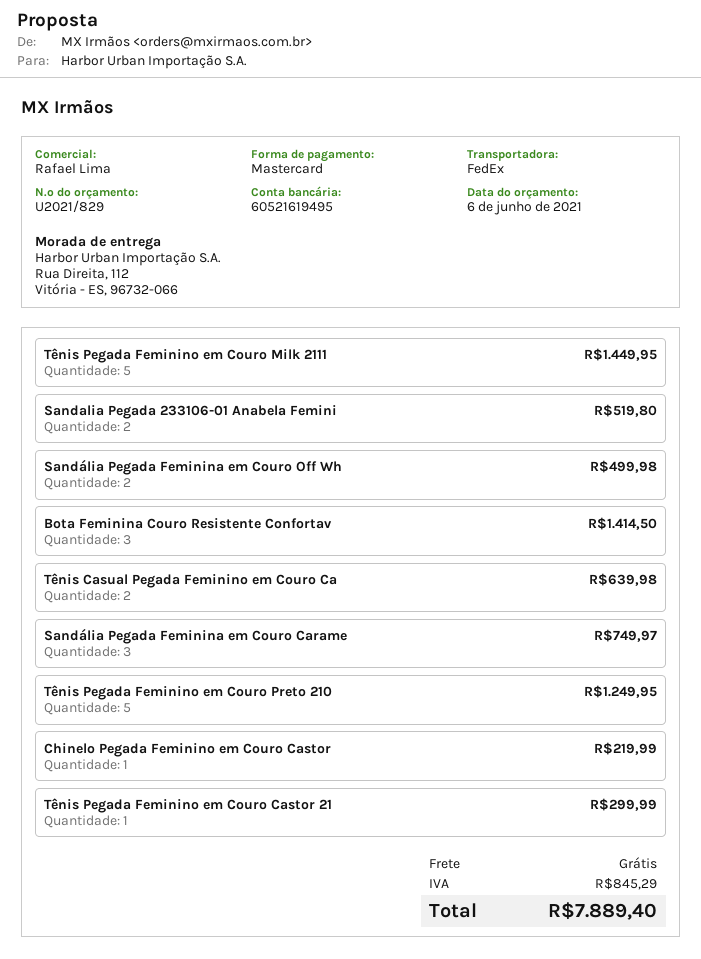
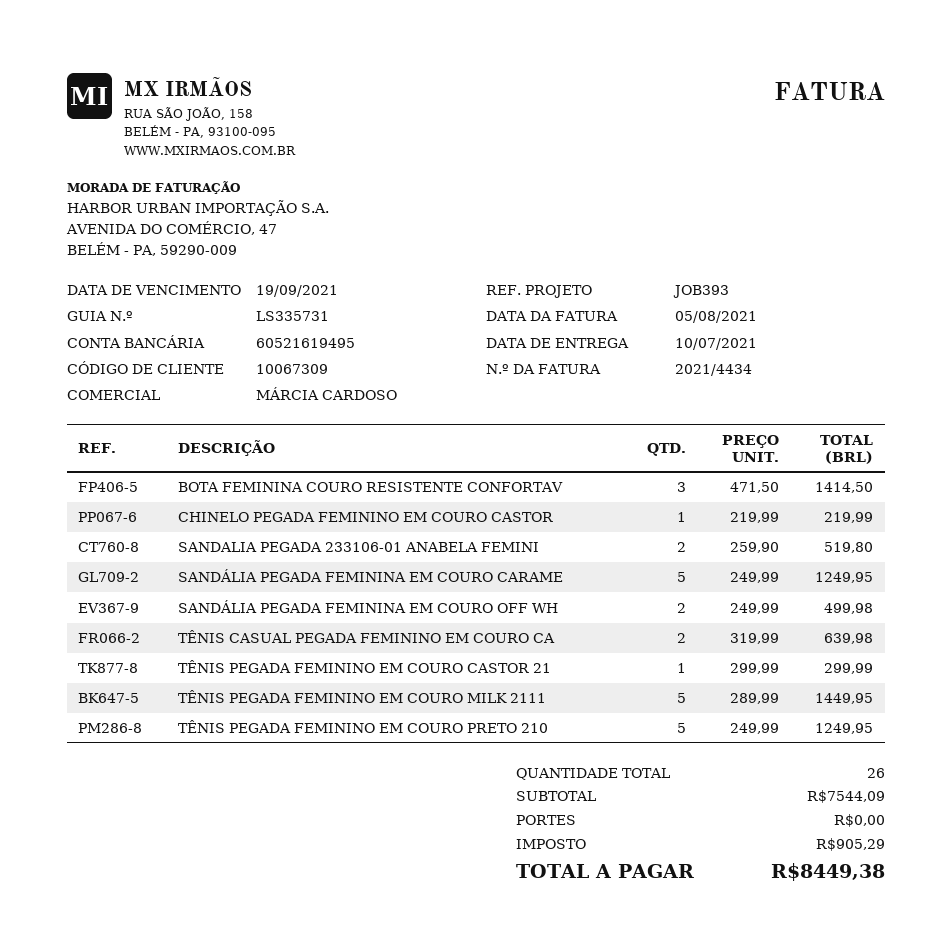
sales rep: Rafael Lima -> MÁRCIA CARDOSO
Sandália Pegada Feminina em Couro Carame: 3 for 749.97 -> 5 for 1249.95
tax: 845.29 -> 905.29
total: 7889.40 -> 8449.38

